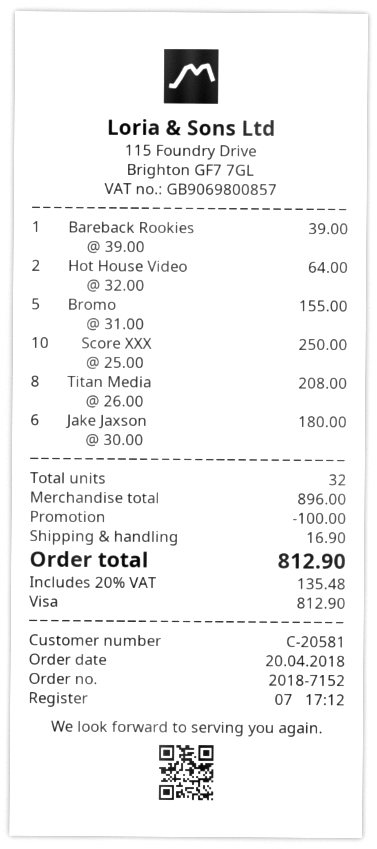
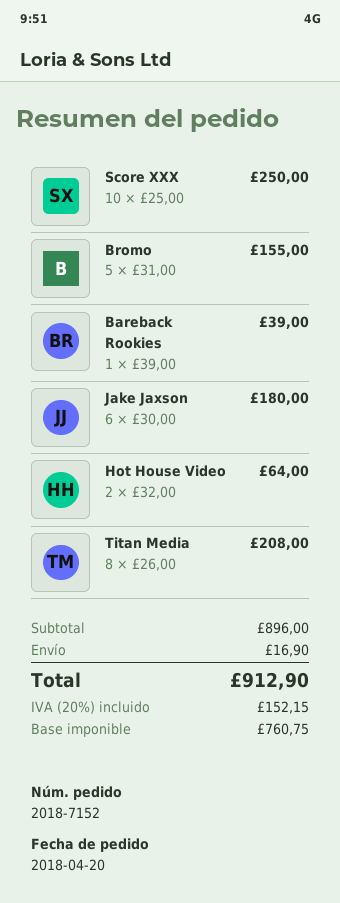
discount: 100.00 -> none
tax: 20% = 135.48 -> 20% = 152.15
total: 812.90 -> 912.90

